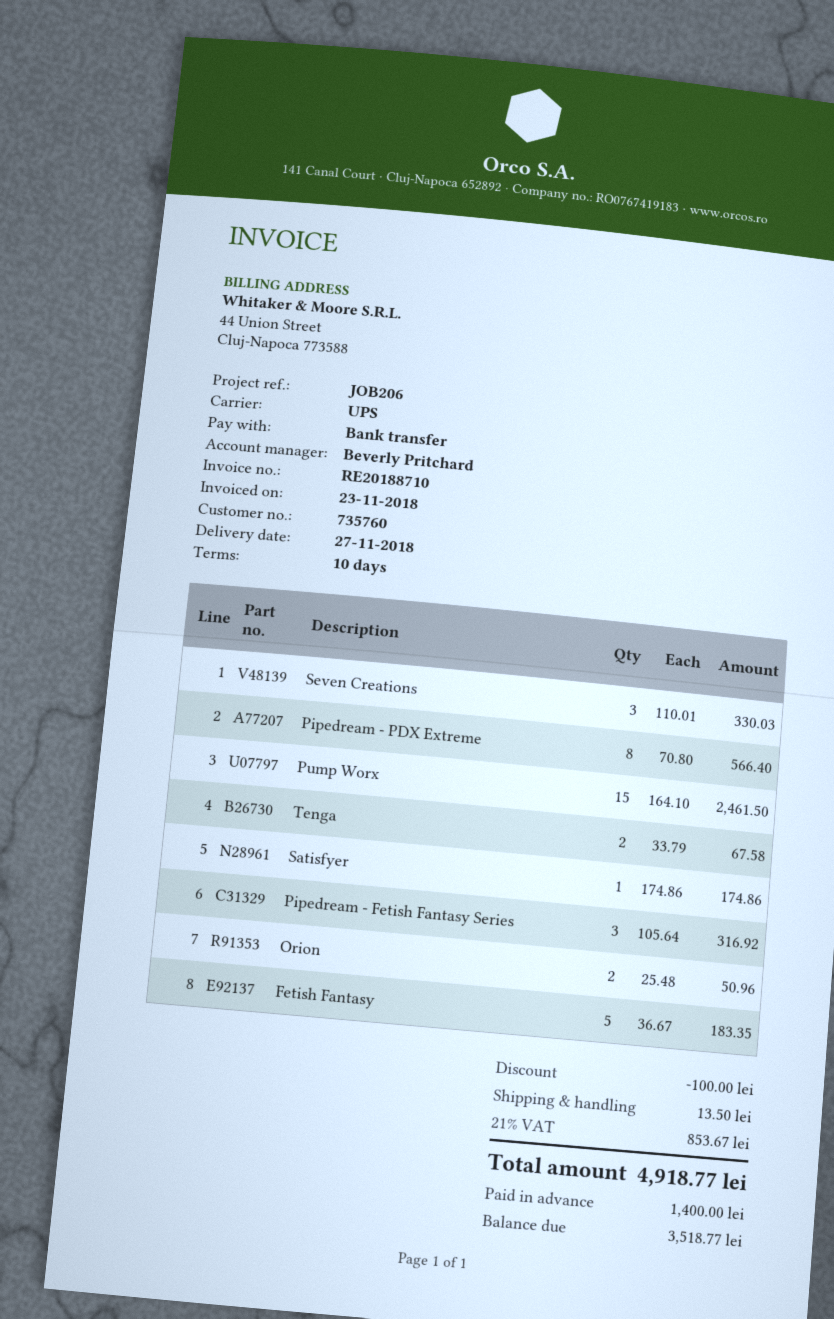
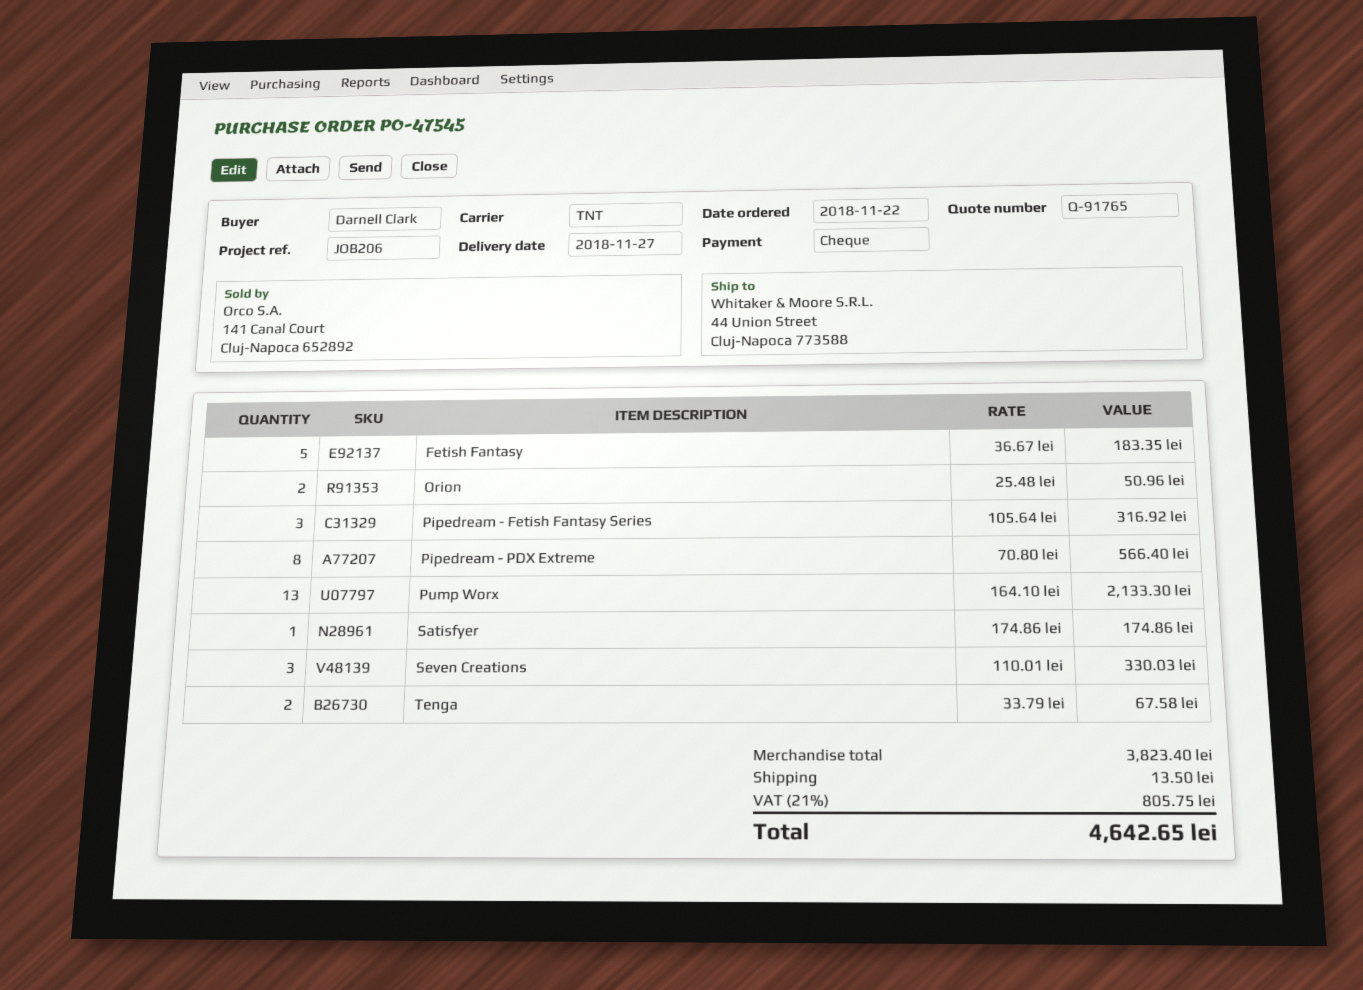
payment method: bank transfer -> cheque
shipping method: UPS -> TNT
Pump Worx: 15 x 164.10 = 2461.50 -> 13 x 164.10 = 2133.30
discount: 100.00 -> none
tax: 21% = 853.67 -> 21% = 805.75
total: 4918.77 -> 4642.65

